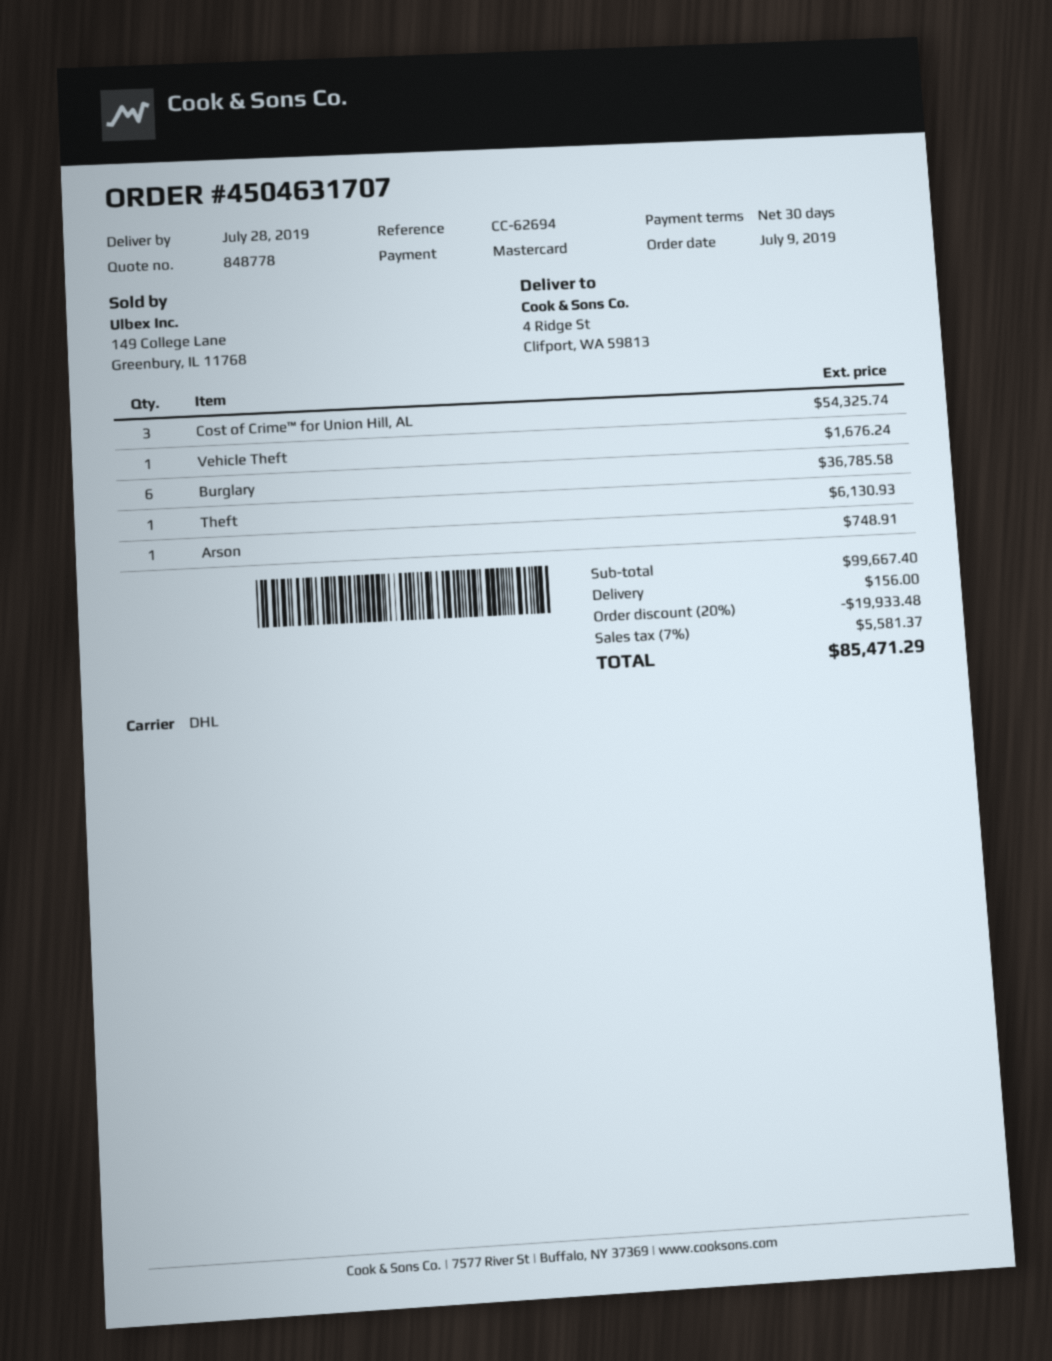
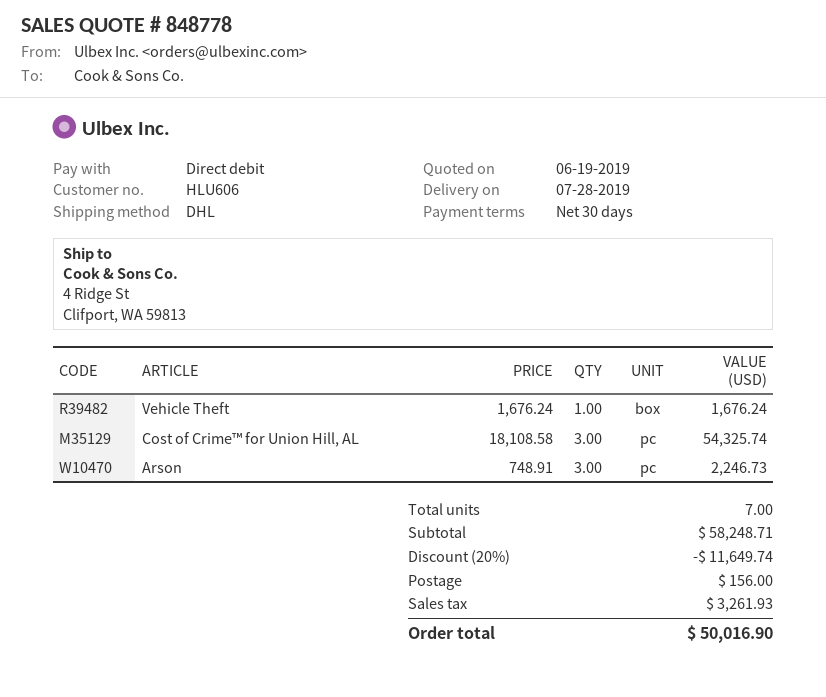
payment method: Mastercard -> direct debit
Burglary: 6 for 36785.58 -> none
Theft: 1 for 6130.93 -> none
Arson: 1 for 748.91 -> 3 for 2246.73
subtotal: 99667.40 -> 58248.71
discount: 20% = 19933.48 -> 20% = 11649.74
tax: 5581.37 -> 3261.93
total: 85471.29 -> 50016.90

